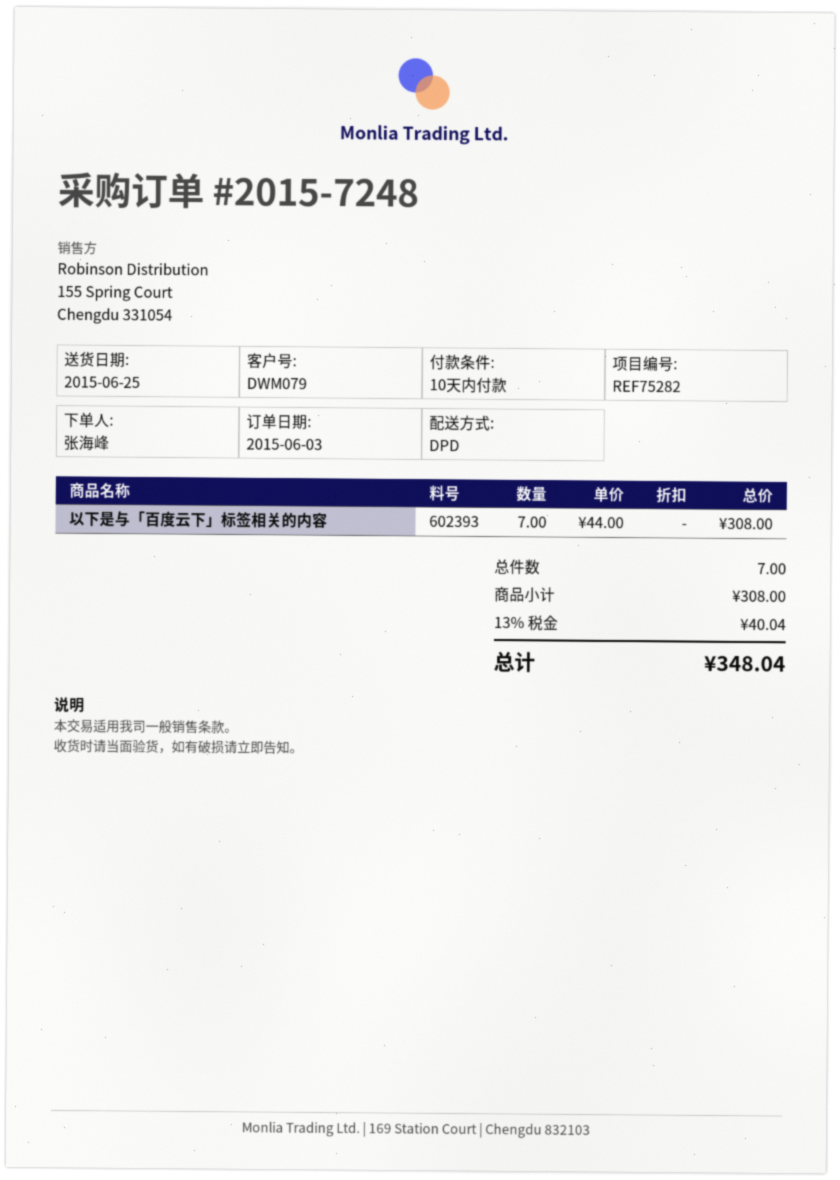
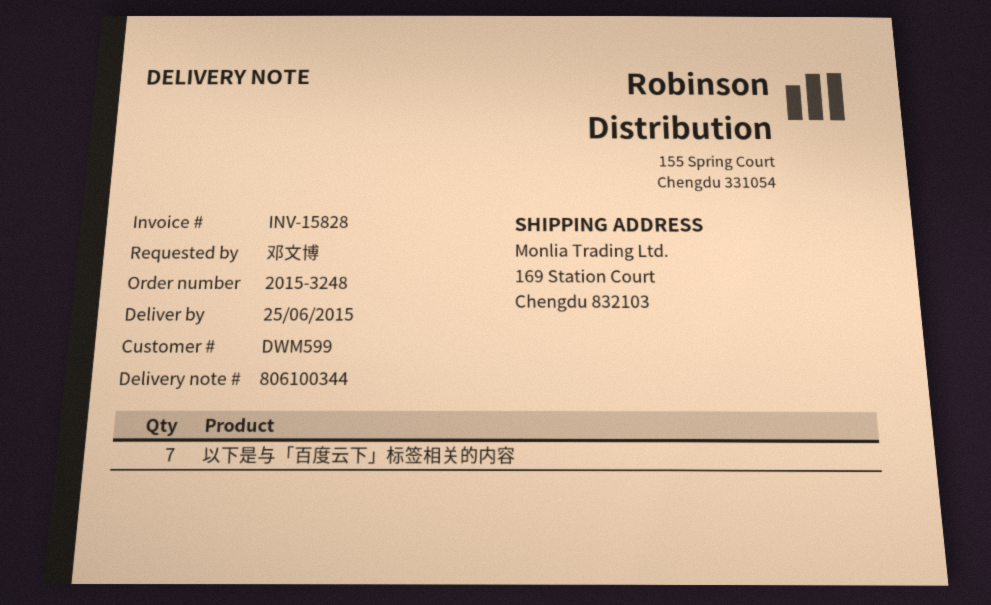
order number: 2015-7248 -> 2015-3248
customer number: DWM079 -> DWM599
ordered by: 张海峰 -> 邓文博

